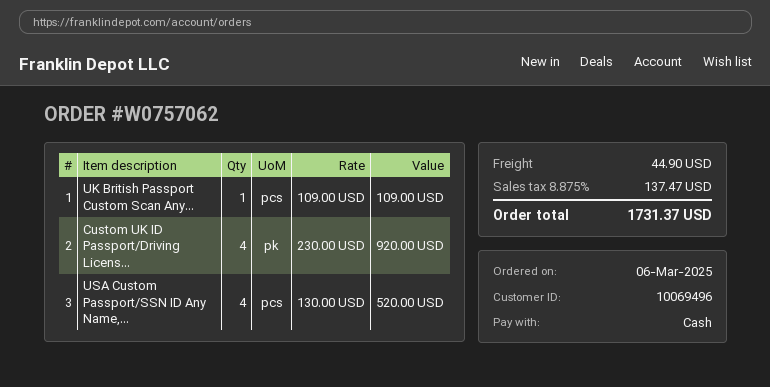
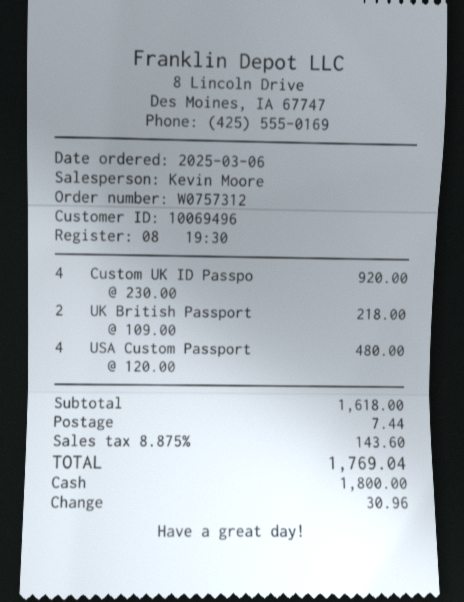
order number: W0757062 -> W0757312
UK British Passport Custom Scan Any...: 1 x 109.00 = 109.00 -> 2 x 109.00 = 218.00
USA Custom Passport/SSN ID Any Name,...: 4 x 130.00 = 520.00 -> 4 x 120.00 = 480.00
shipping: 44.90 -> 7.44
tax: 8.875% = 137.47 -> 8.875% = 143.60
total: 1731.37 -> 1769.04

